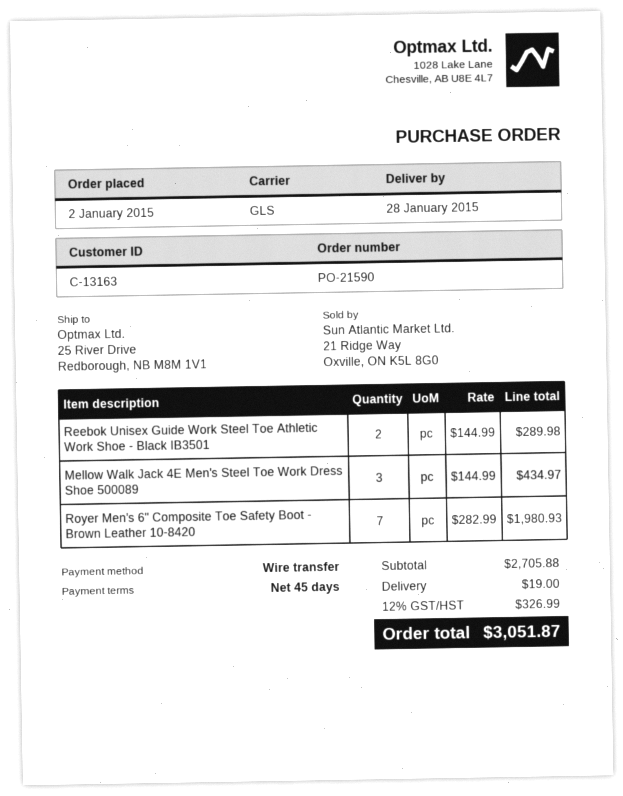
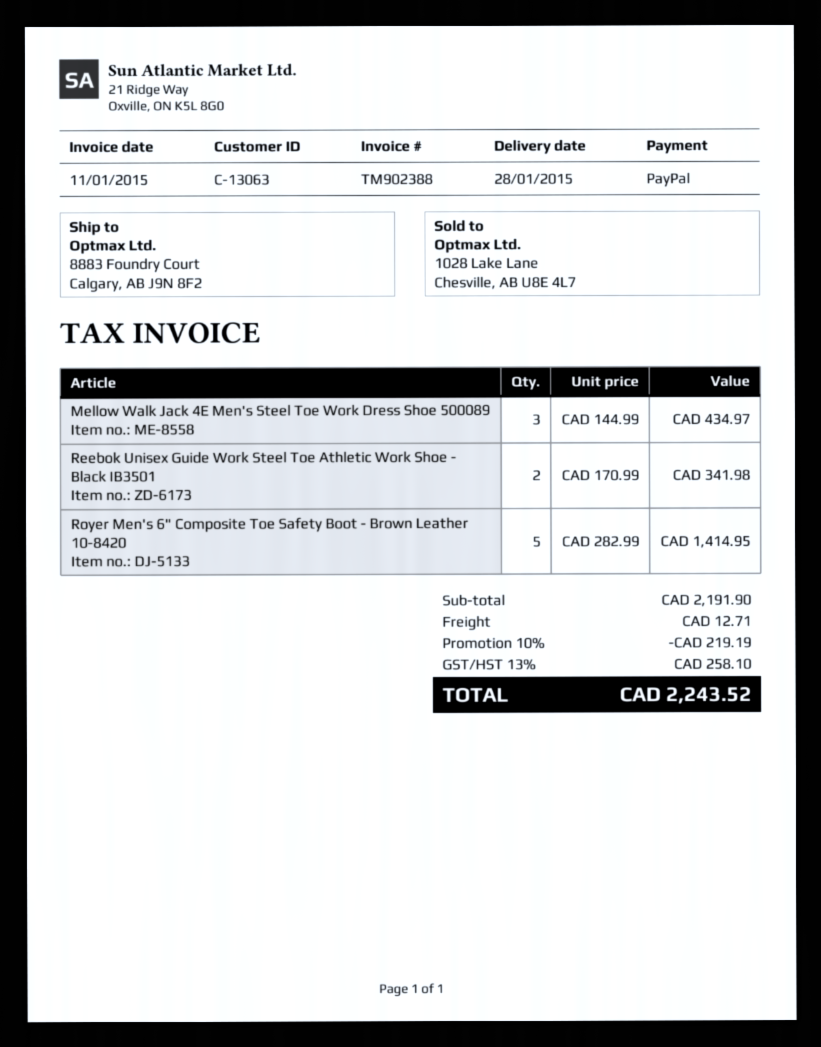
customer number: C-13163 -> C-13063
payment method: bank transfer -> PayPal
ship to: 25 River Drive, Redborough, NB M8M 1V1 -> 8883 Foundry Court, Calgary, AB J9N 8F2
Reebok Unisex Guide Work Steel Toe Athletic Work Shoe - Black IB3501: 2 x 144.99 = 289.98 -> 2 x 170.99 = 341.98
Royer Men's 6" Composite Toe Safety Boot - Brown Leather 10-8420: 7 x 282.99 = 1980.93 -> 5 x 282.99 = 1414.95
subtotal: 2705.88 -> 2191.90
discount: none -> 10% = 219.19
shipping: 19.00 -> 12.71
tax: 12% = 326.99 -> 13% = 258.10
total: 3051.87 -> 2243.52

